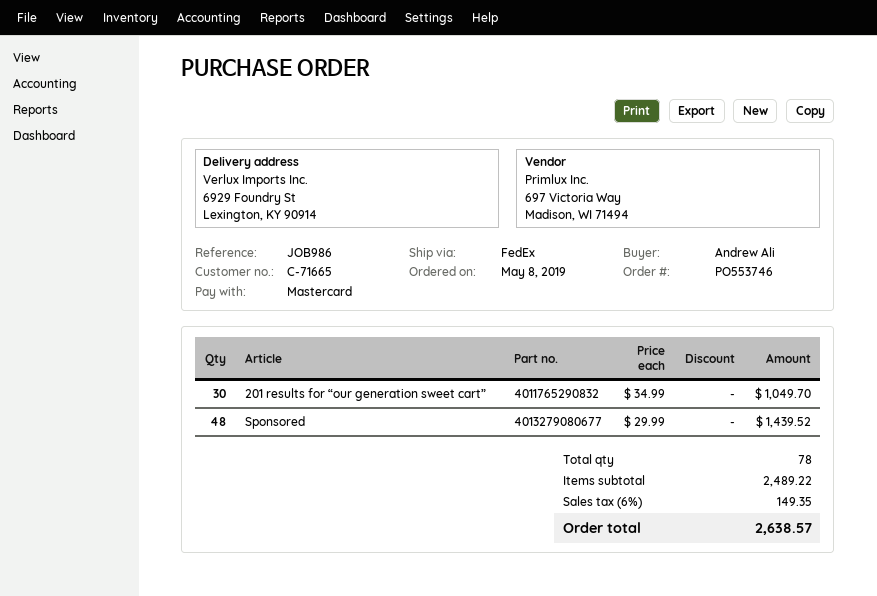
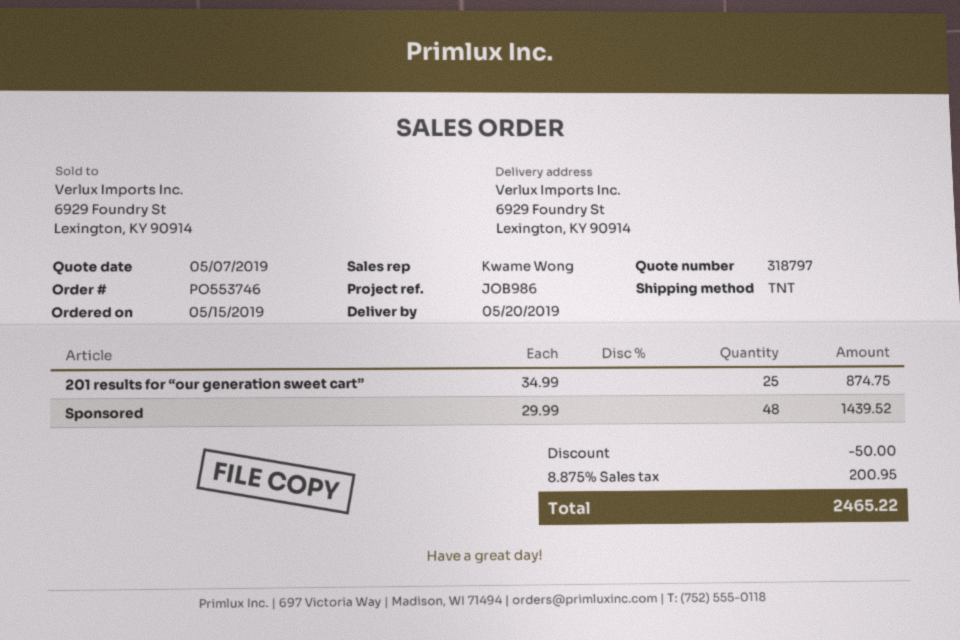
order date: 2019-05-08 -> 2019-05-15
shipping method: FedEx -> TNT
201 results for “our generation sweet cart”: 30 x 34.99 = 1049.70 -> 25 x 34.99 = 874.75
discount: none -> 50.00
tax: 6% = 149.35 -> 8.875% = 200.95
total: 2638.57 -> 2465.22

